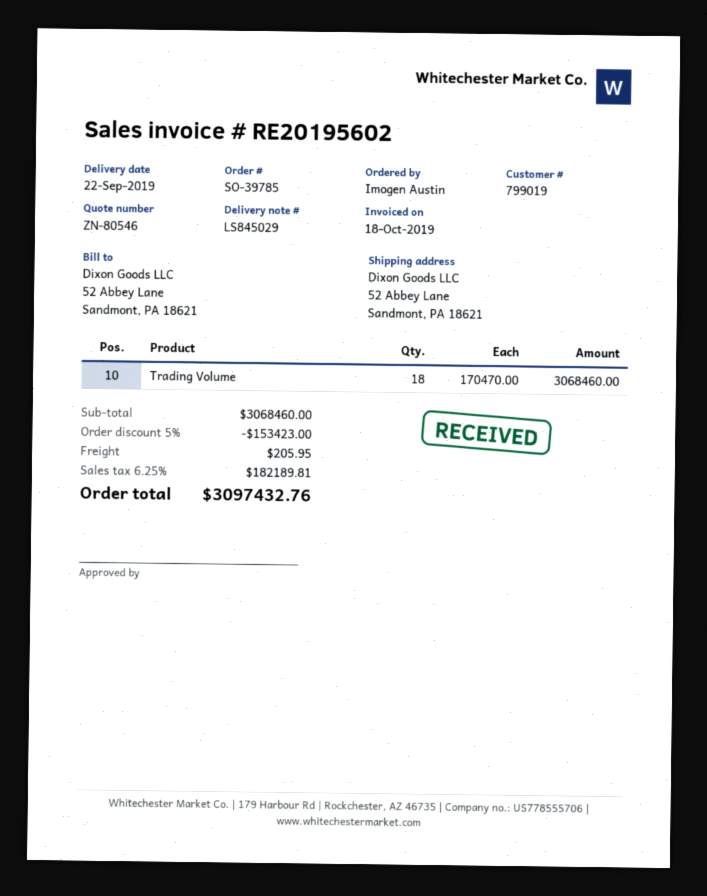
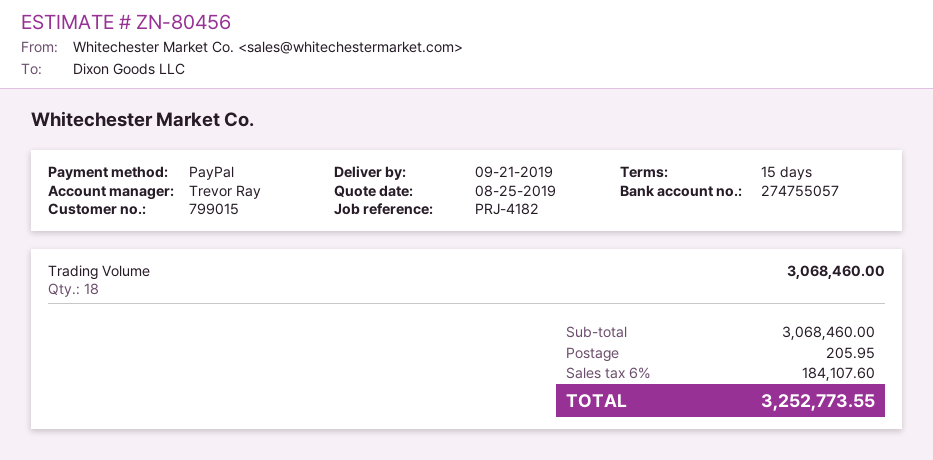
quote number: ZN-80546 -> ZN-80456
delivery date: 2019-09-22 -> 2019-09-21
customer number: 799019 -> 799015
discount: 5% = 153423.00 -> none
tax: 6.25% = 182189.81 -> 6% = 184107.60
total: 3097432.76 -> 3252773.55

